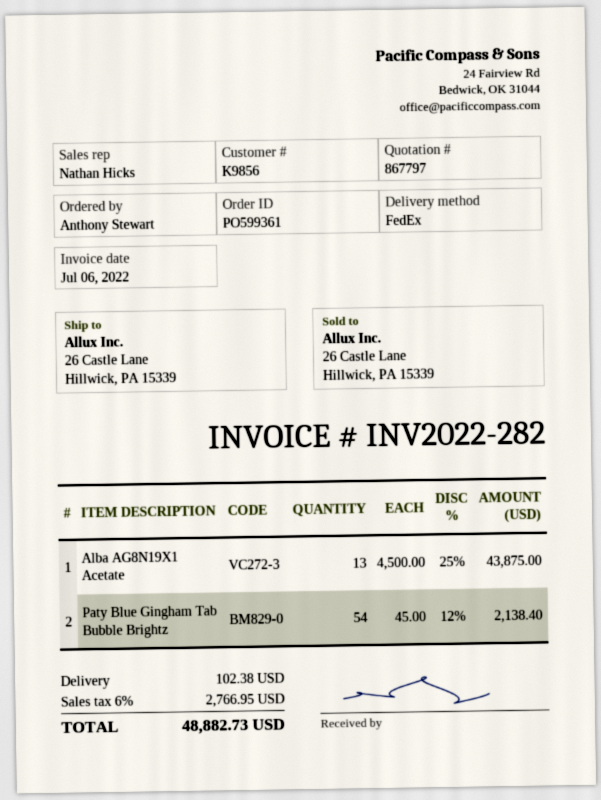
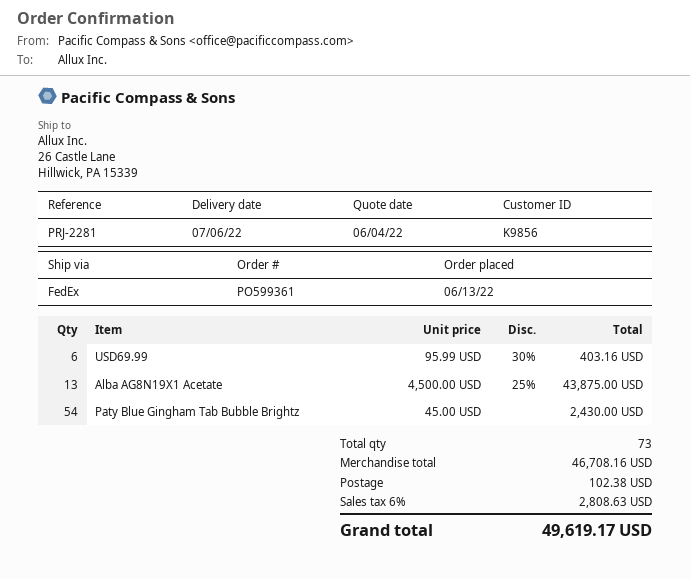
Paty Blue Gingham Tab Bubble Brightz: 54 x 45.00 - 12% = 2138.40 -> 54 x 45.00 = 2430.00
USD69.99: none -> 6 x 95.99 - 30% = 403.16
tax: 6% = 2766.95 -> 6% = 2808.63
total: 48882.73 -> 49619.17

